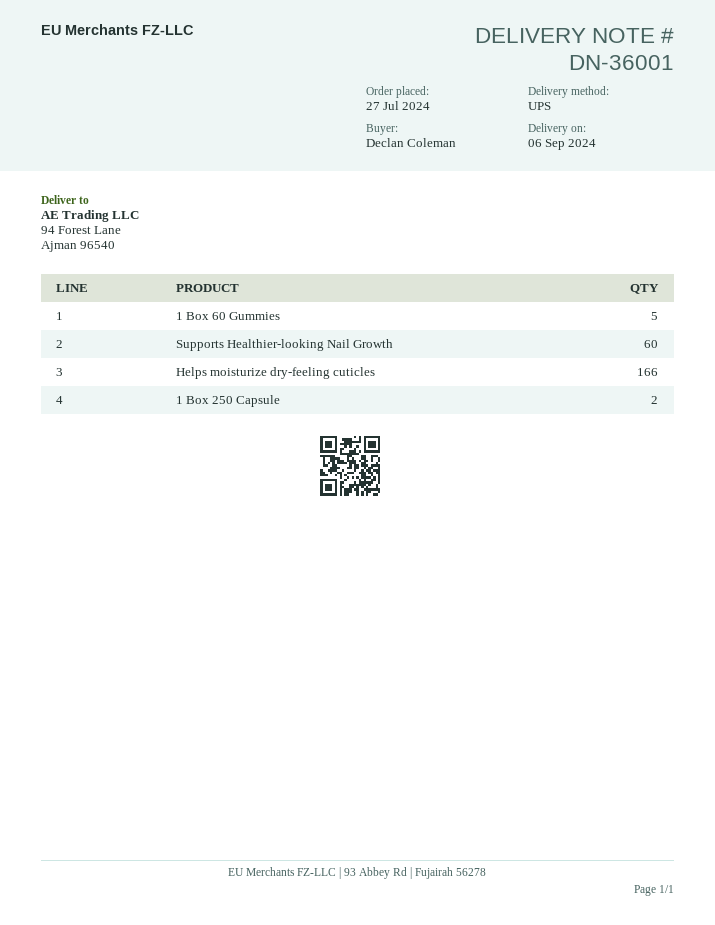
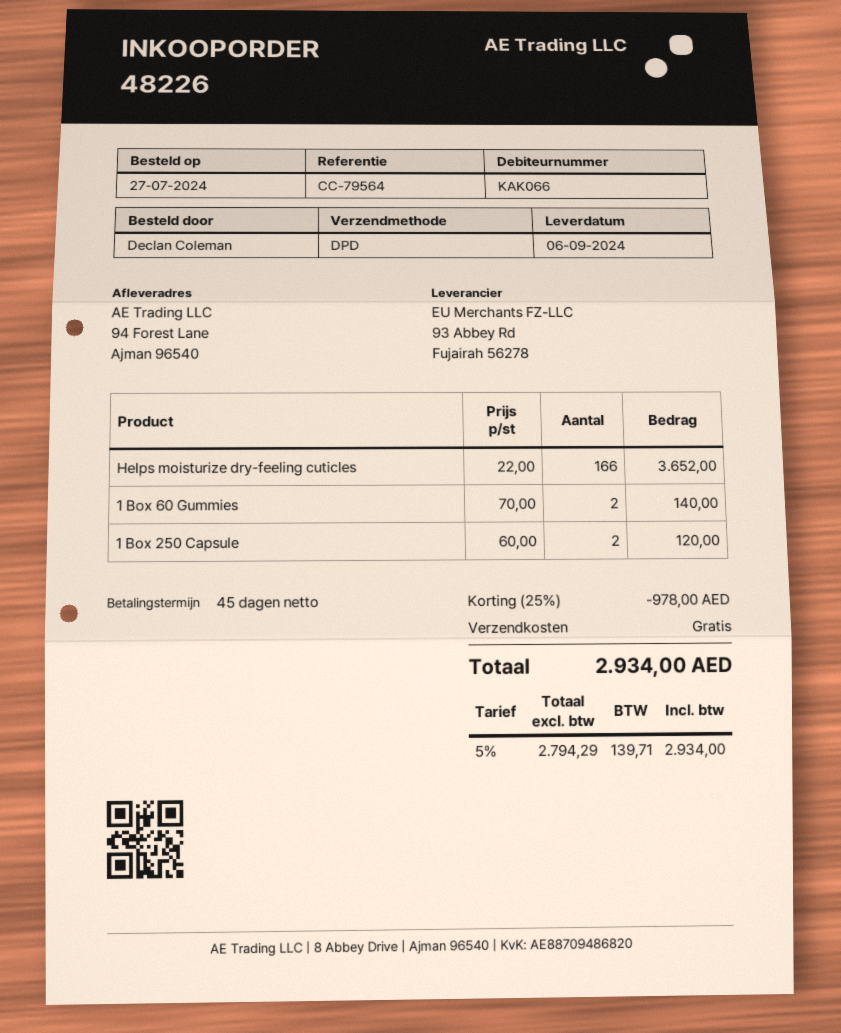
shipping method: UPS -> DPD
1 Box 60 Gummies: 5 -> 2
Supports Healthier-looking Nail Growth: 60 -> none

